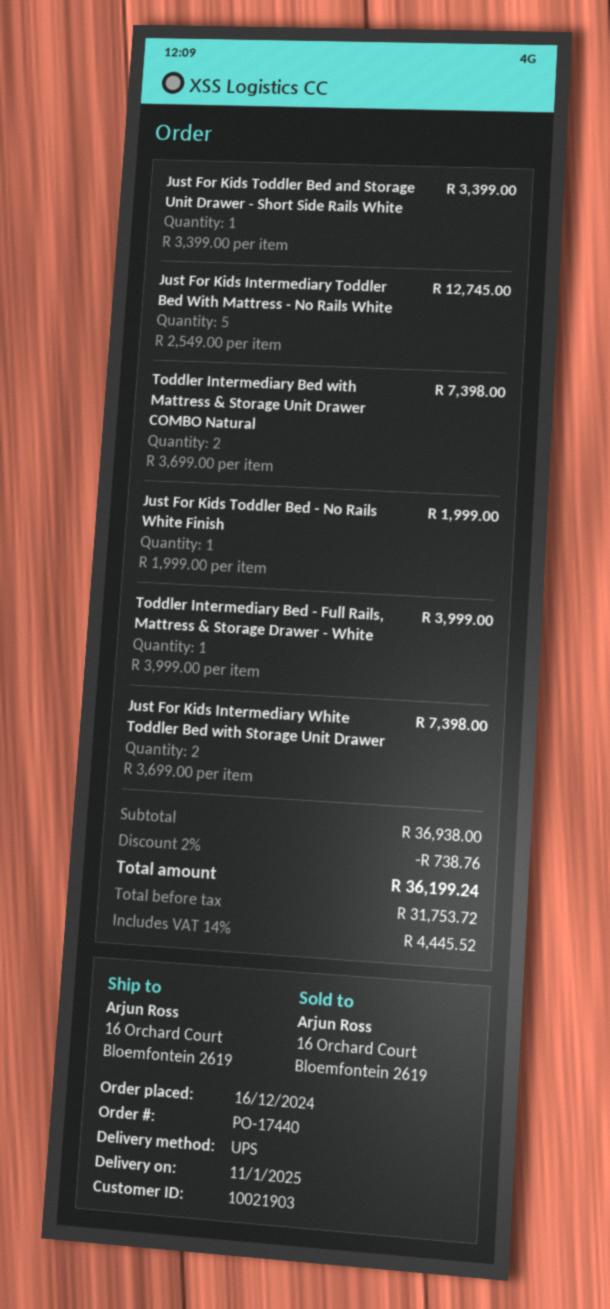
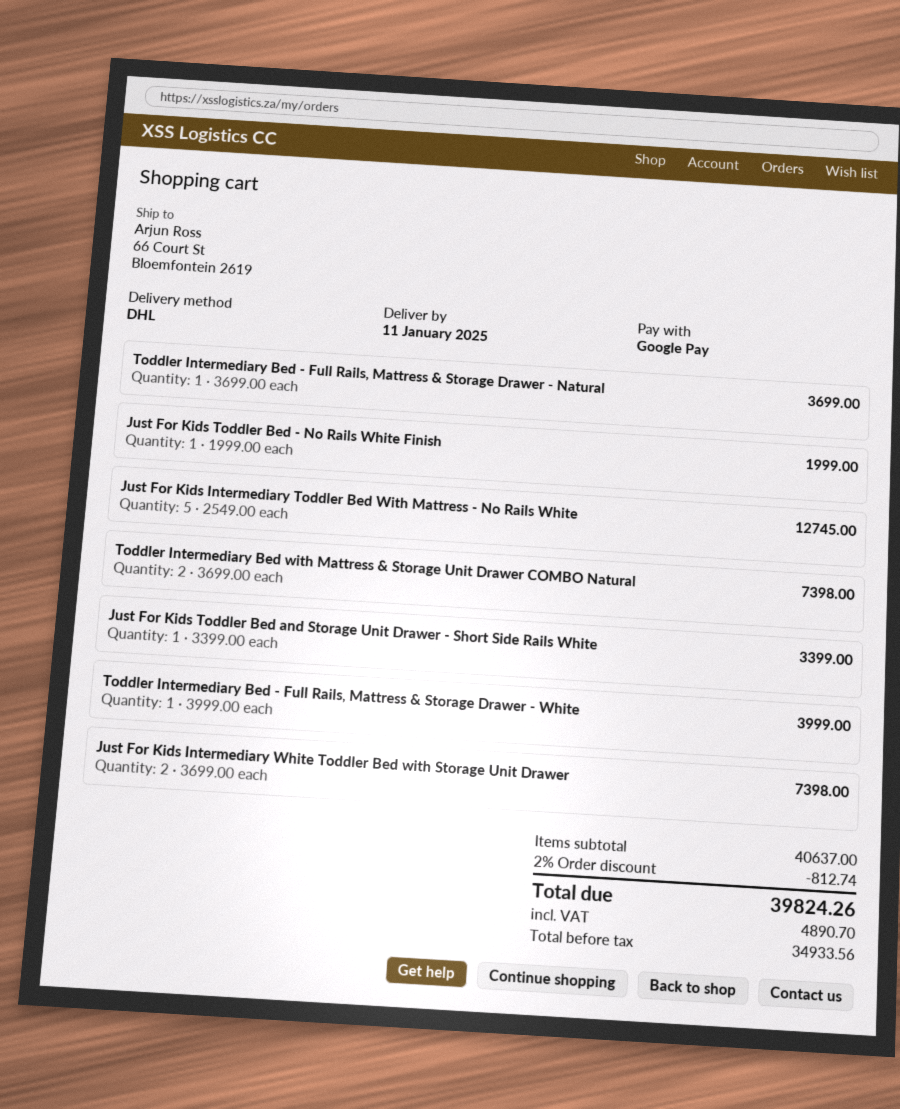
shipping method: UPS -> DHL
ship to: 16 Orchard Court, Bloemfontein 2619 -> 66 Court St, Bloemfontein 2619
Toddler Intermediary Bed - Full Rails, Mattress & Storage Drawer - Natural: none -> 1 x 3699.00 = 3699.00
subtotal: 36938.00 -> 40637.00
discount: 2% = 738.76 -> 2% = 812.74
net: 31753.72 -> 34933.56
tax: 4445.52 -> 4890.70
total: 36199.24 -> 39824.26

